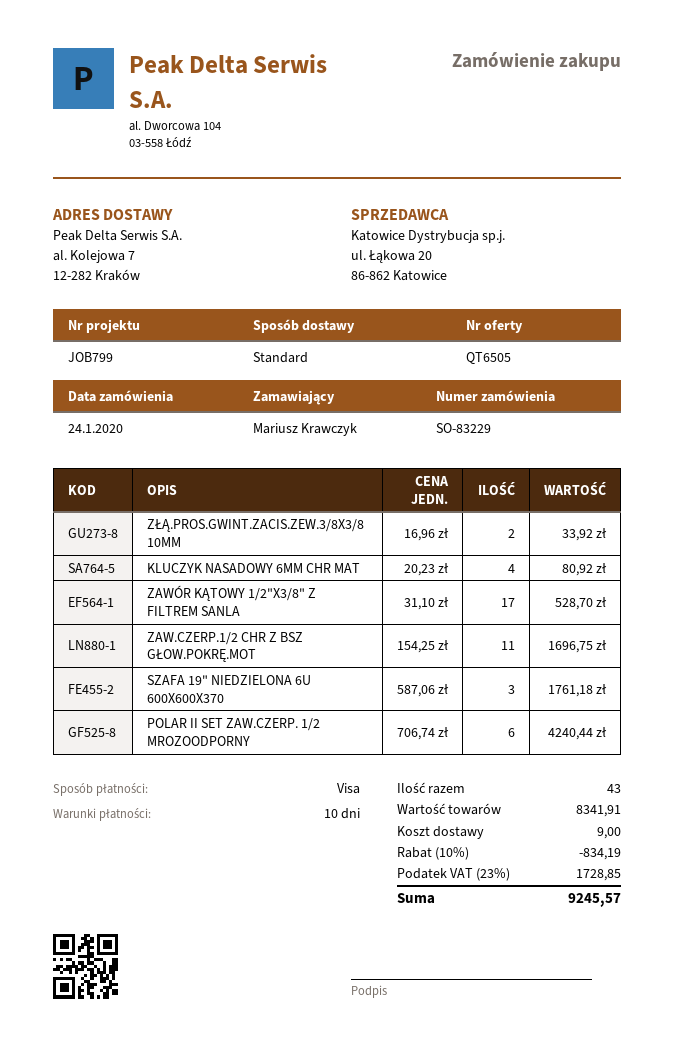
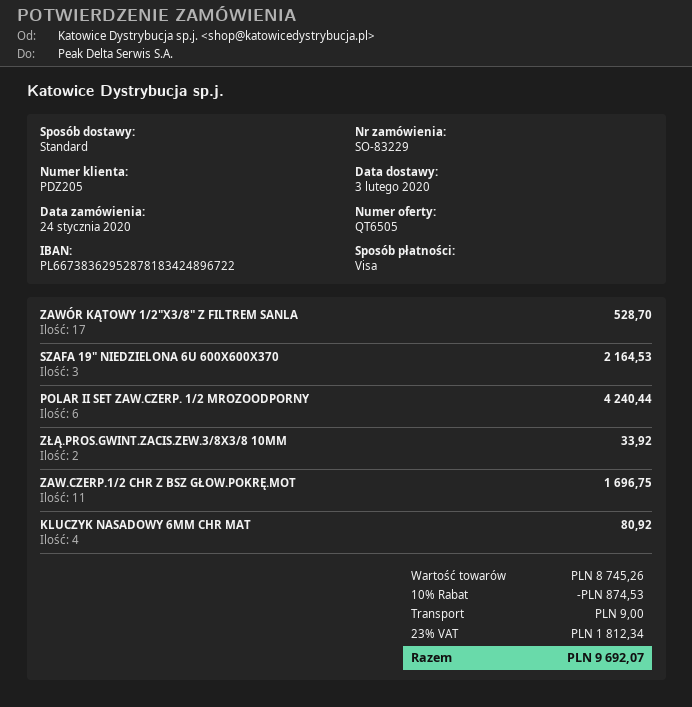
SZAFA 19" NIEDZIELONA 6U 600X600X370: 3 for 1761.18 -> 3 for 2164.53
subtotal: 8341.91 -> 8745.26
discount: 10% = 834.19 -> 10% = 874.53
tax: 23% = 1728.85 -> 23% = 1812.34
total: 9245.57 -> 9692.07

